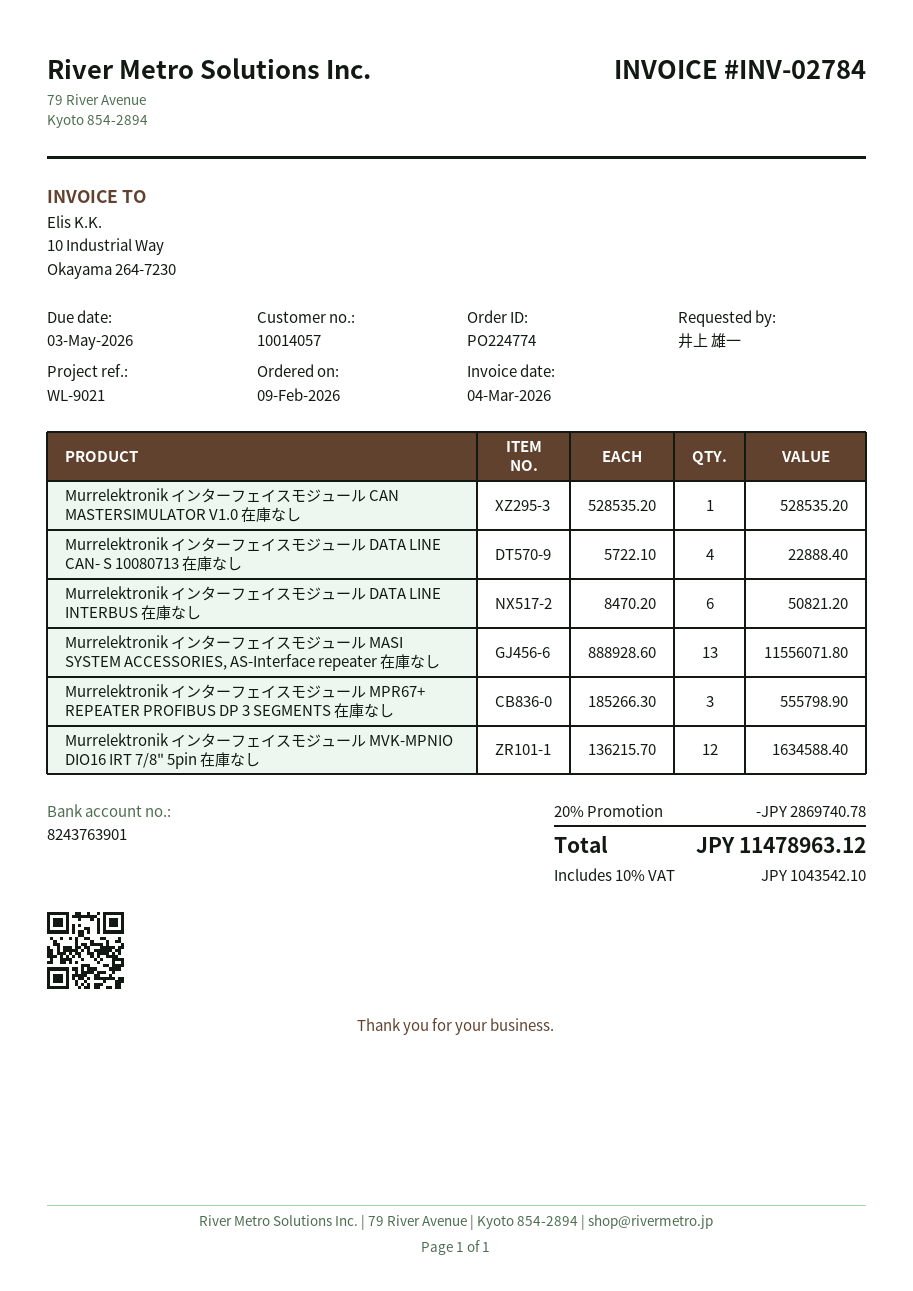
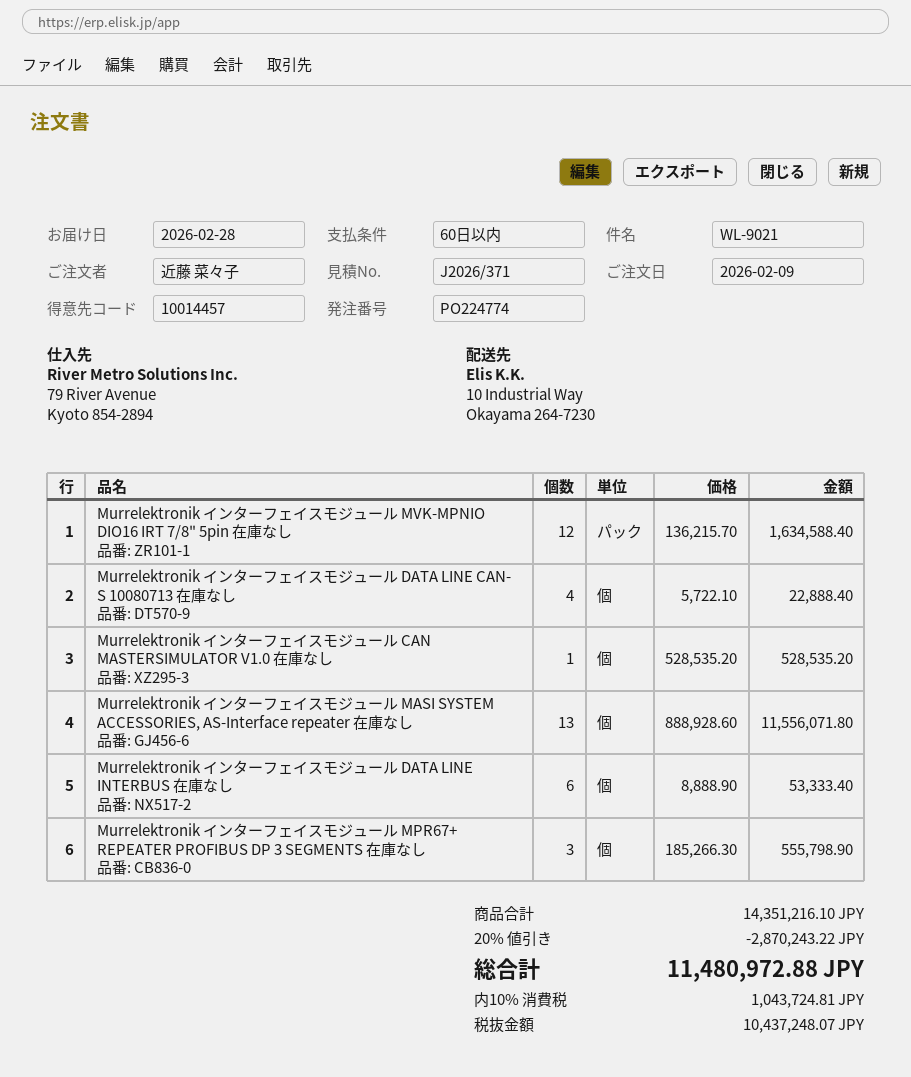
customer number: 10014057 -> 10014457
ordered by: 井上 雄一 -> 近藤 菜々子
Murrelektronik インターフェイスモジュール DATA LINE INTERBUS 在庫なし: 6 x 8470.20 = 50821.20 -> 6 x 8888.90 = 53333.40
discount: 20% = 2869740.78 -> 20% = 2870243.22
tax: 10% = 1043542.10 -> 10% = 1043724.81
total: 11478963.12 -> 11480972.88

